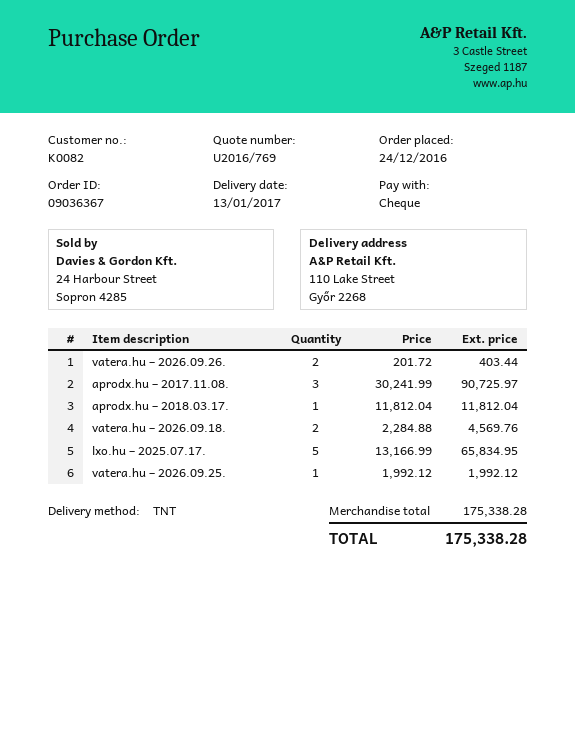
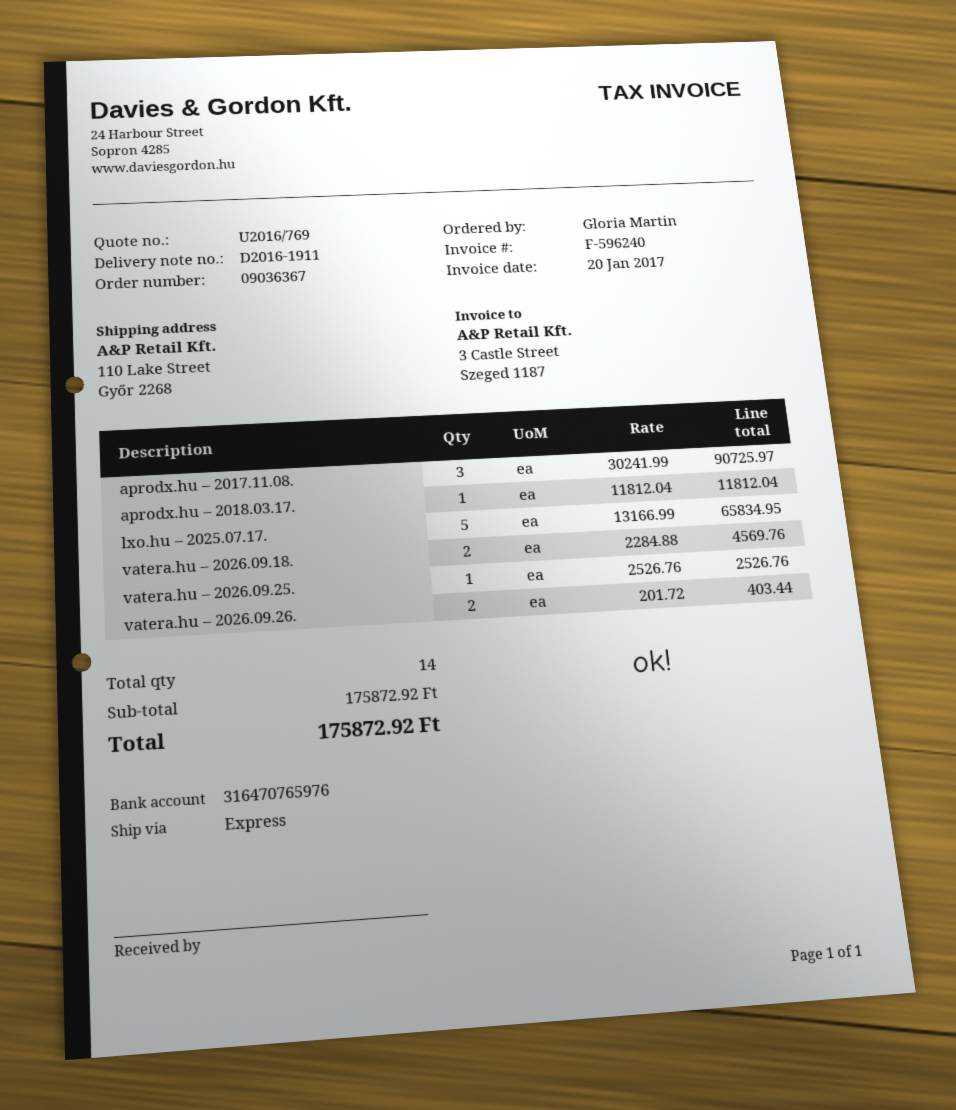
shipping method: TNT -> express
vatera.hu – 2026.09.25.: 1 x 1992.12 = 1992.12 -> 1 x 2526.76 = 2526.76
subtotal: 175338.28 -> 175872.92
total: 175338.28 -> 175872.92

